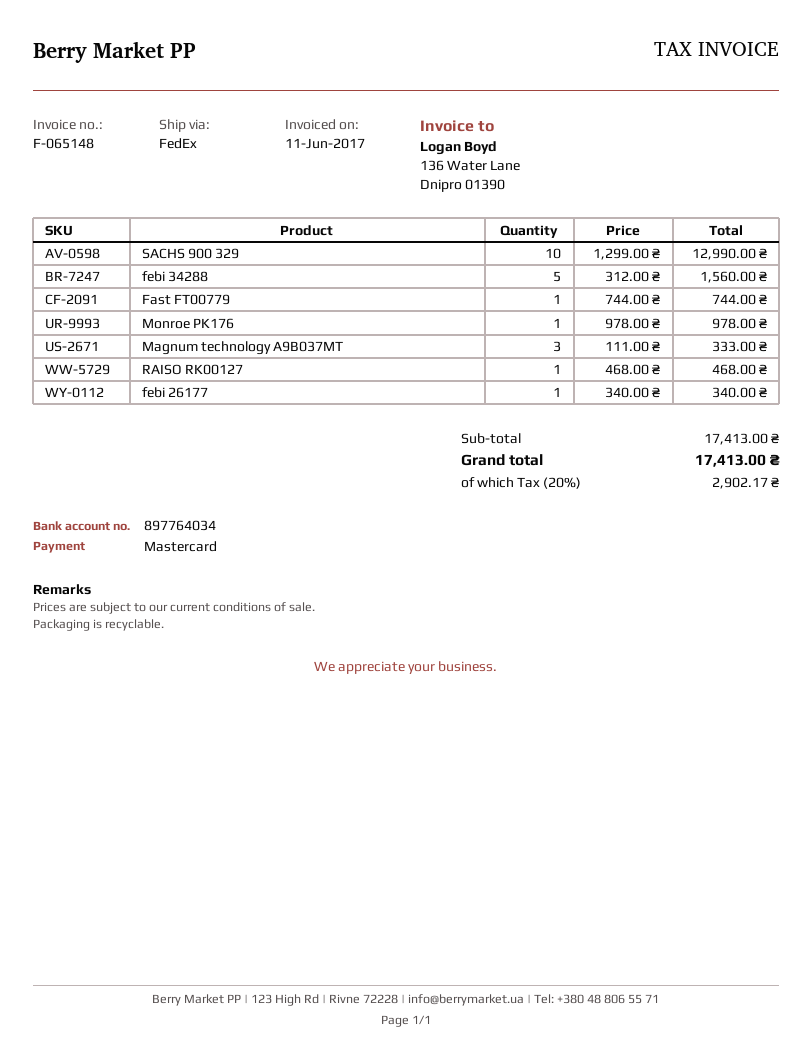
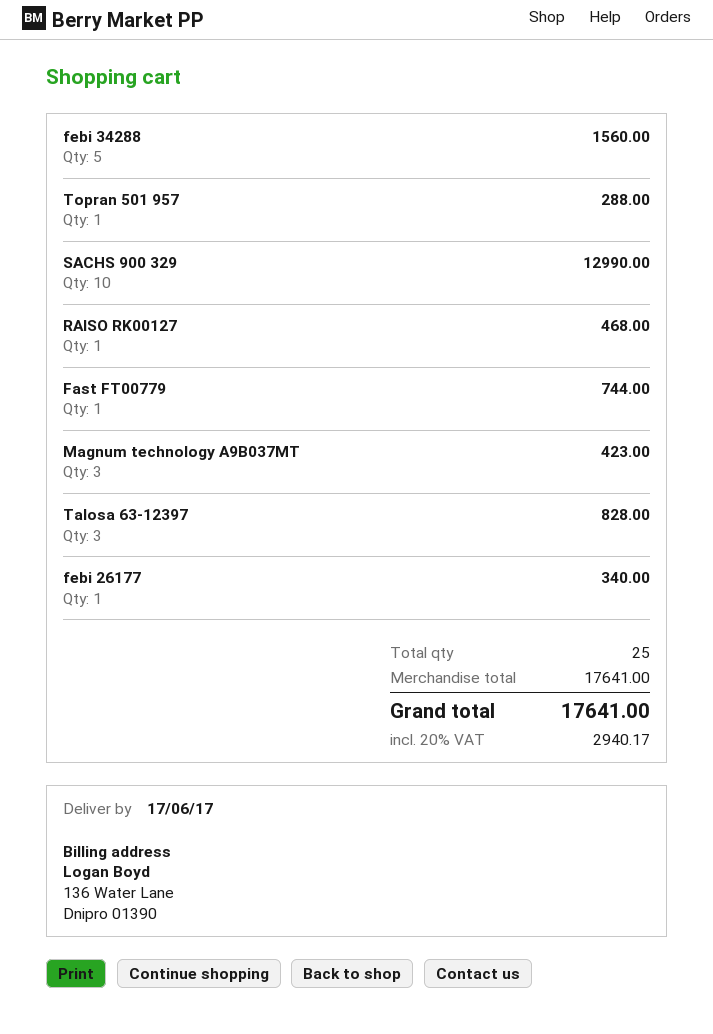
Monroe PK176: 1 for 978.00 -> none
Magnum technology A9B037MT: 3 for 333.00 -> 3 for 423.00
Topran 501 957: none -> 1 for 288.00
Talosa 63-12397: none -> 3 for 828.00
subtotal: 17413.00 -> 17641.00
tax: 20% = 2902.17 -> 20% = 2940.17
total: 17413.00 -> 17641.00

